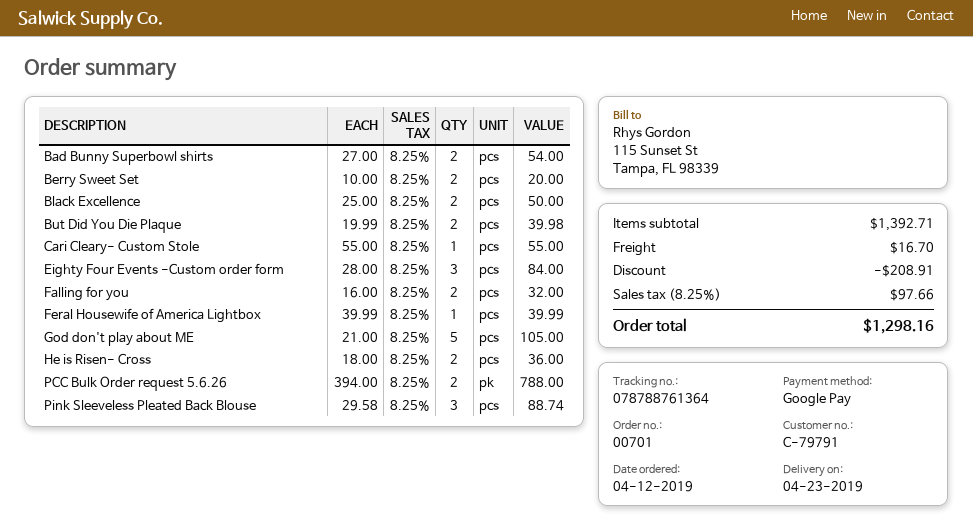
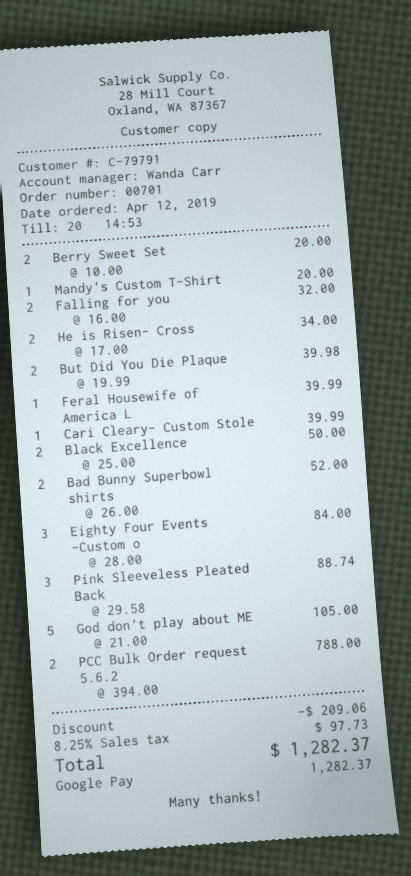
Bad Bunny Superbowl shirts: 2 x 27.00 = 54.00 -> 2 x 26.00 = 52.00
Cari Cleary- Custom Stole: 1 x 55.00 = 55.00 -> 1 x 39.99 = 39.99
He is Risen- Cross: 2 x 18.00 = 36.00 -> 2 x 17.00 = 34.00
Mandy's Custom T-Shirt: none -> 1 x 20.00 = 20.00
discount: 208.91 -> 209.06
shipping: 16.70 -> none
tax: 8.25% = 97.66 -> 8.25% = 97.73
total: 1298.16 -> 1282.37

